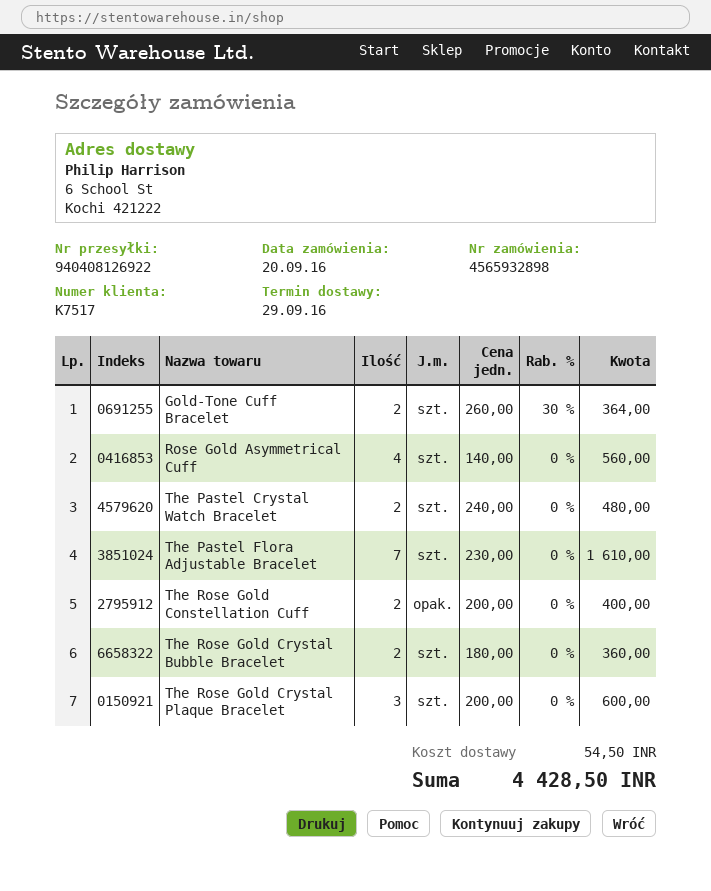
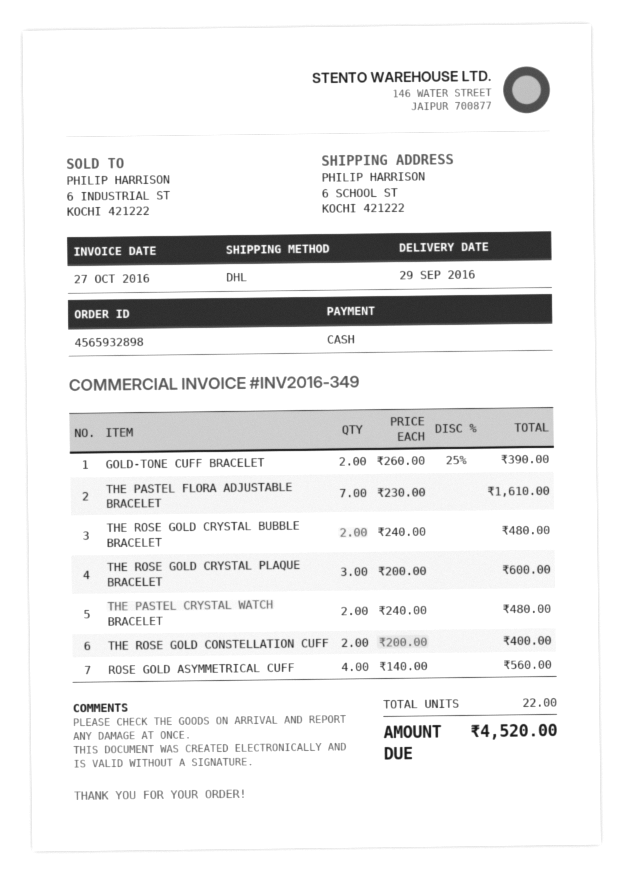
Gold-Tone Cuff Bracelet: 2 x 260.00 - 30% = 364.00 -> 2 x 260.00 - 25% = 390.00
The Rose Gold Crystal Bubble Bracelet: 2 x 180.00 = 360.00 -> 2 x 240.00 = 480.00
shipping: 54.50 -> none
total: 4428.50 -> 4520.00

